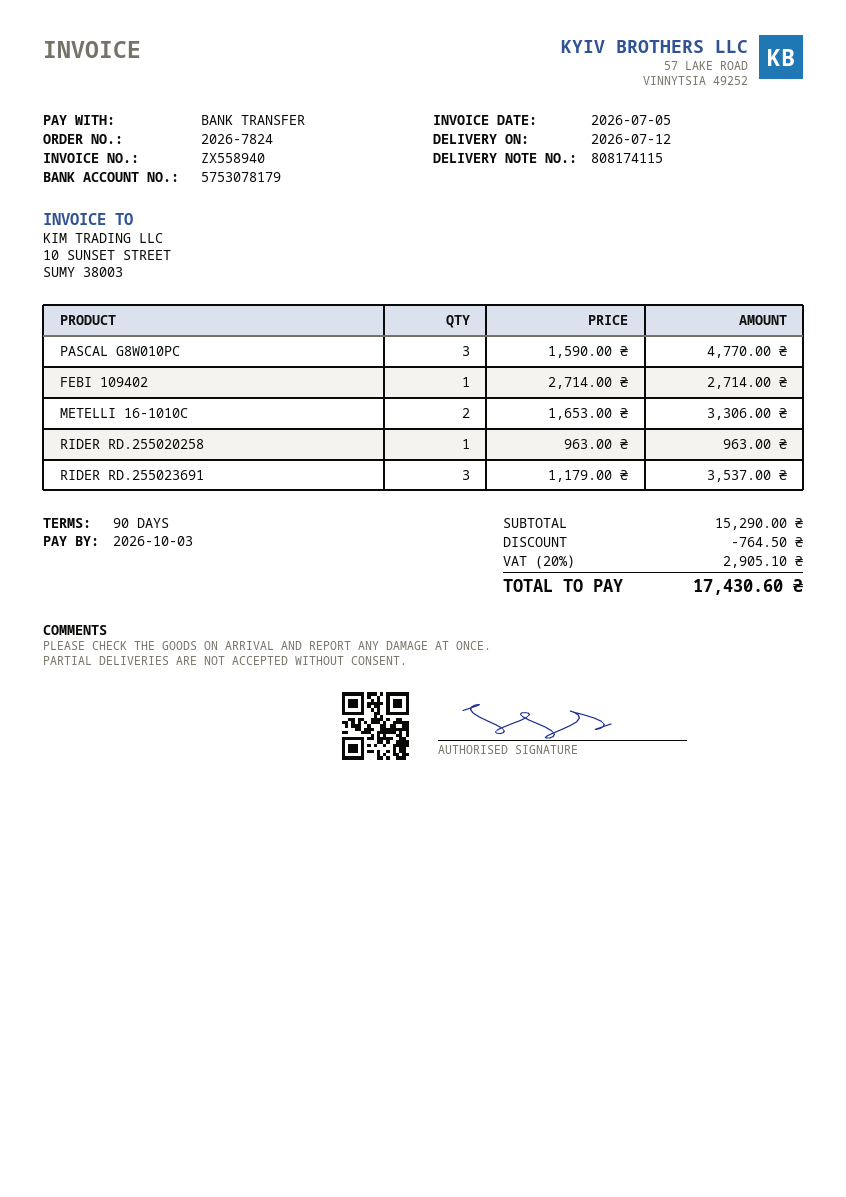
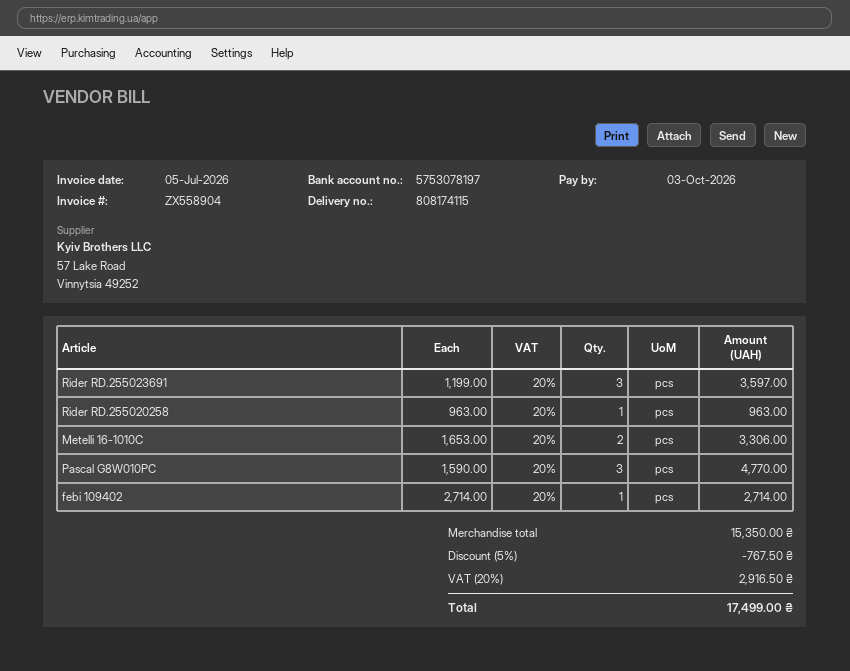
invoice number: ZX558940 -> ZX558904
bank account: 5753078179 -> 5753078197
RIDER RD.255023691: 3 x 1179.00 = 3537.00 -> 3 x 1199.00 = 3597.00
subtotal: 15290.00 -> 15350.00
discount: 764.50 -> 767.50
tax: 20% = 2905.10 -> 20% = 2916.50
total: 17430.60 -> 17499.00

